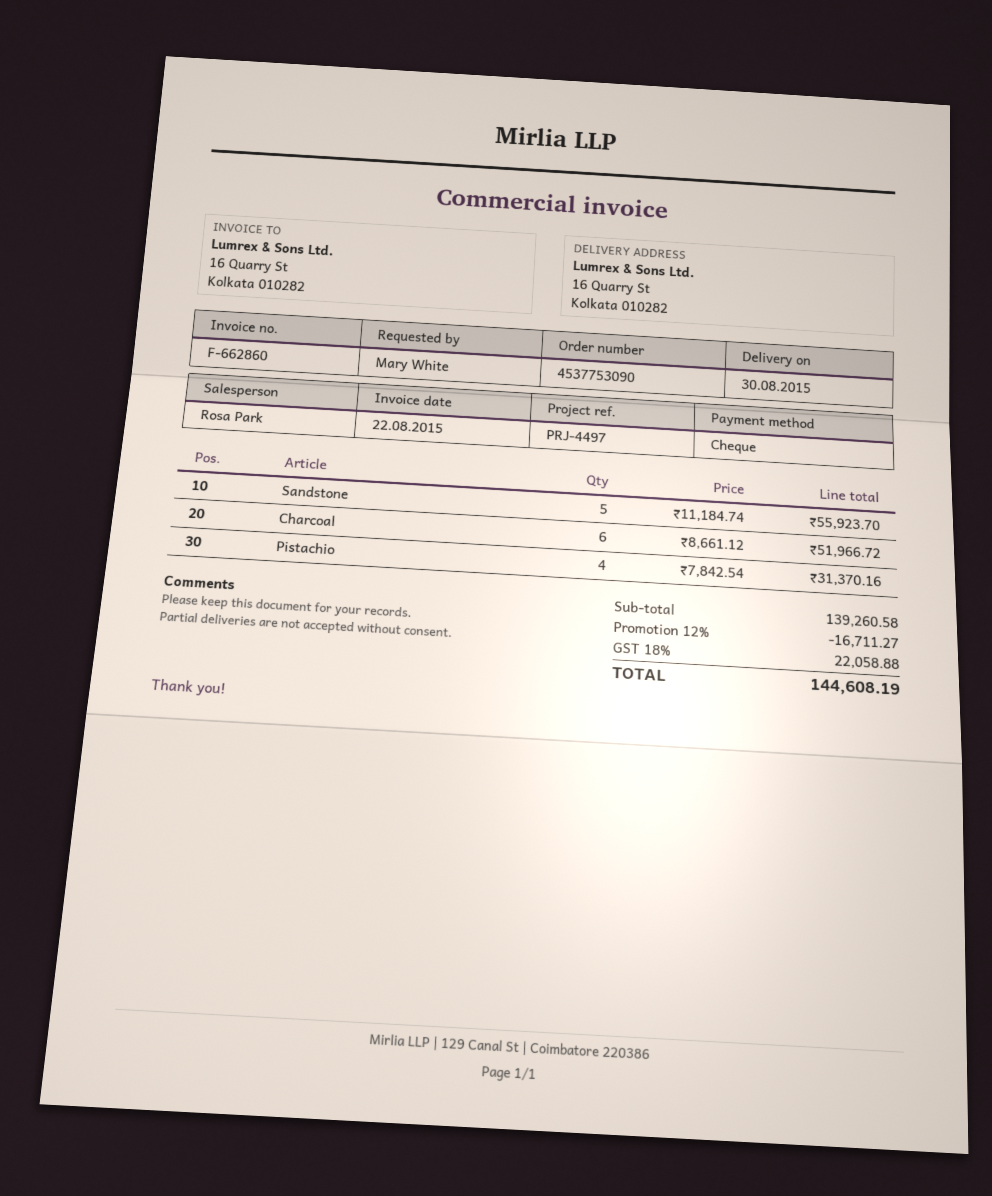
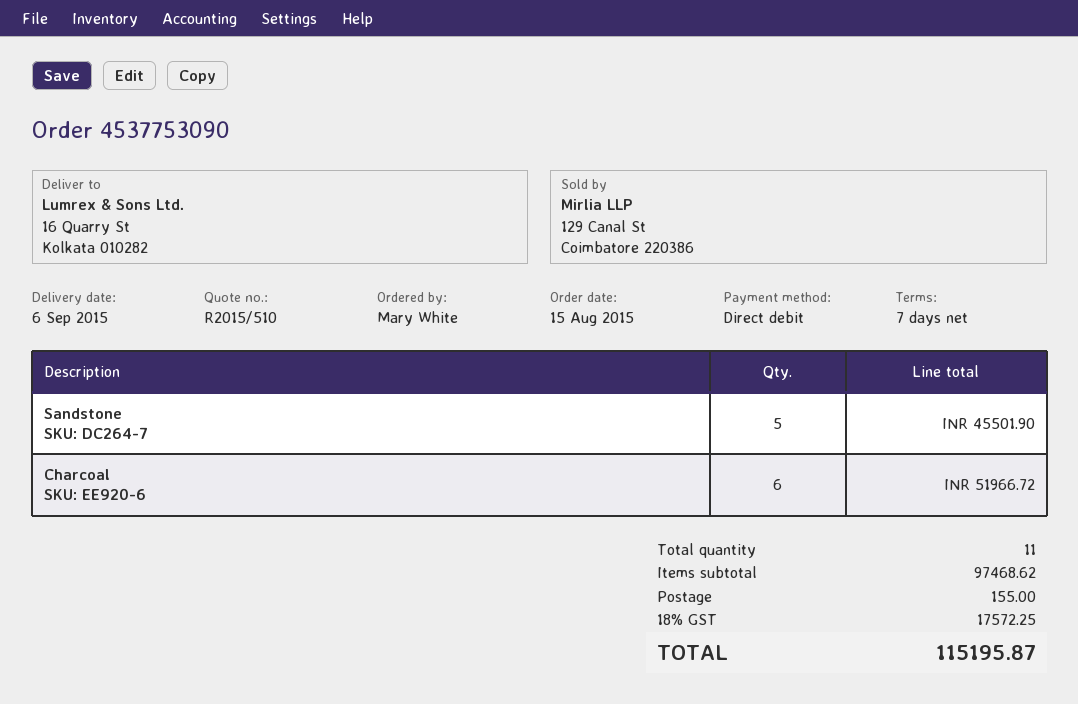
delivery date: 2015-08-30 -> 2015-09-06
payment method: cheque -> direct debit
Sandstone: 5 for 55923.70 -> 5 for 45501.90
Pistachio: 4 for 31370.16 -> none
subtotal: 139260.58 -> 97468.62
discount: 12% = 16711.27 -> none
shipping: none -> 155.00
tax: 18% = 22058.88 -> 18% = 17572.25
total: 144608.19 -> 115195.87

